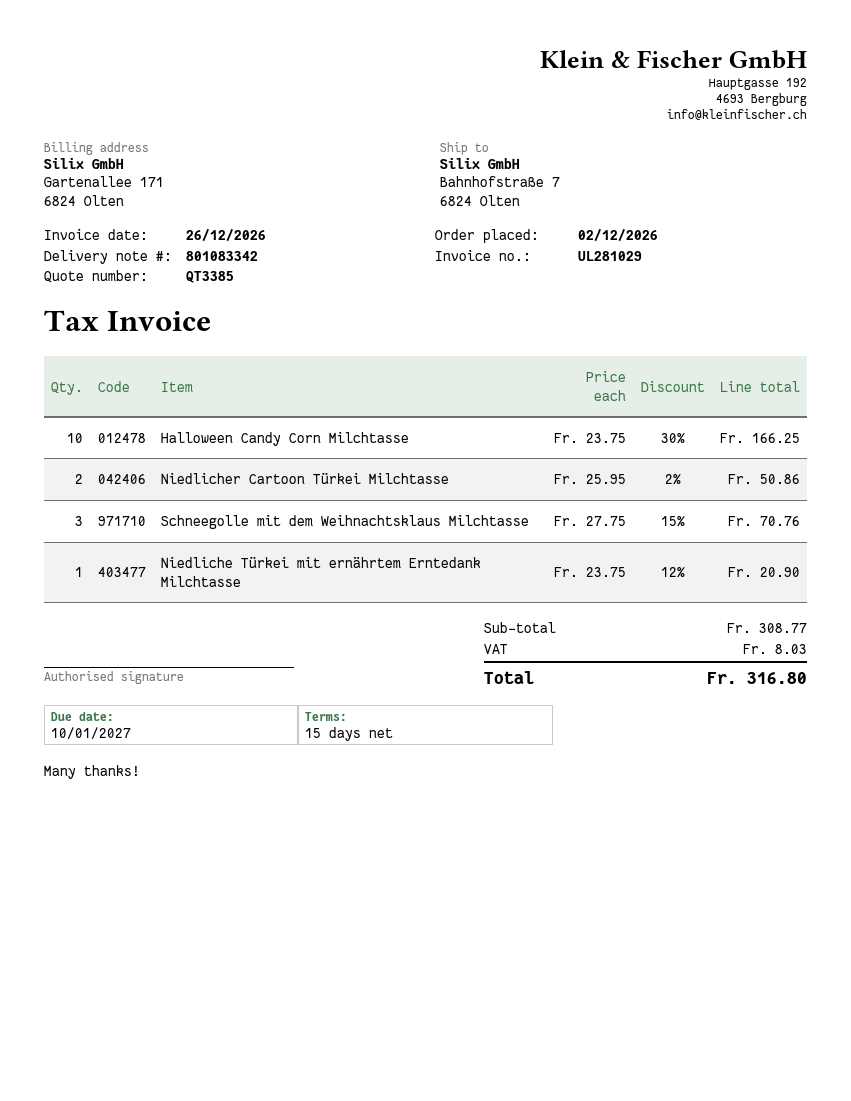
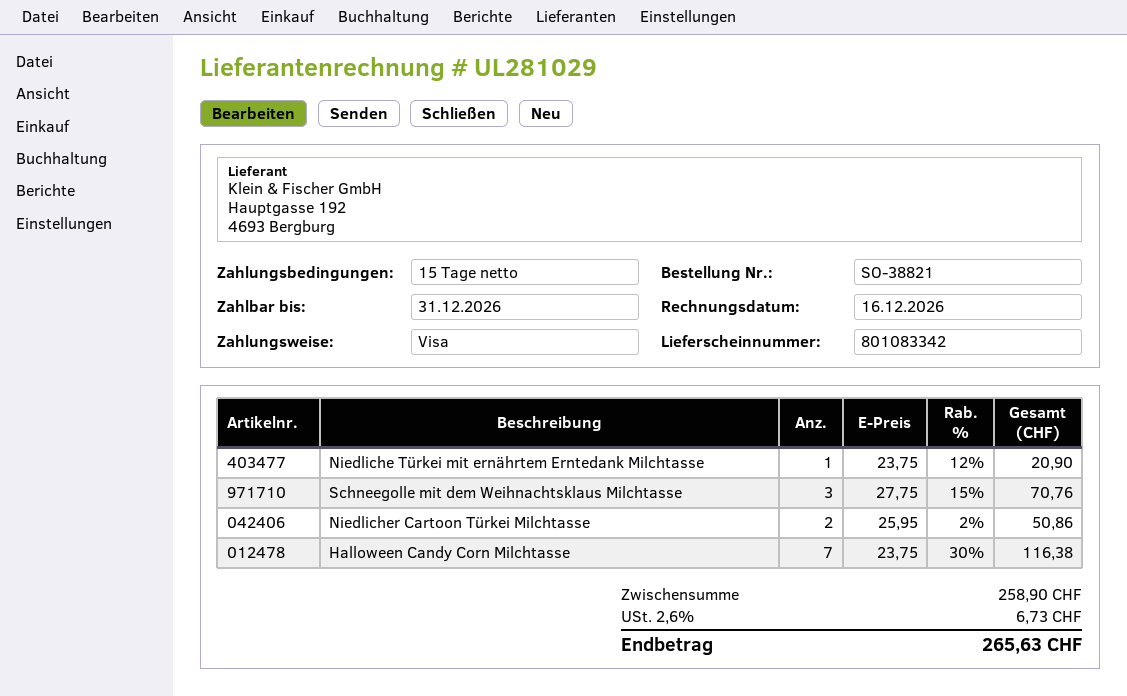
invoice date: 2026-12-26 -> 2026-12-16
due date: 2027-01-10 -> 2026-12-31
Halloween Candy Corn Milchtasse: 10 x 23.75 - 30% = 166.25 -> 7 x 23.75 - 30% = 116.38
subtotal: 308.77 -> 258.90
tax: 8.03 -> 6.73
total: 316.80 -> 265.63

